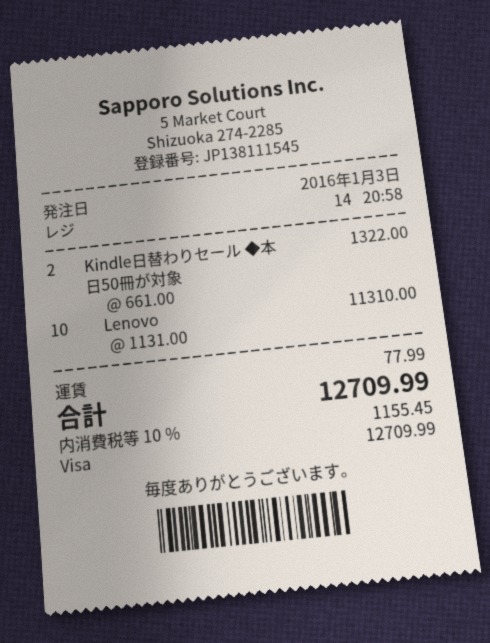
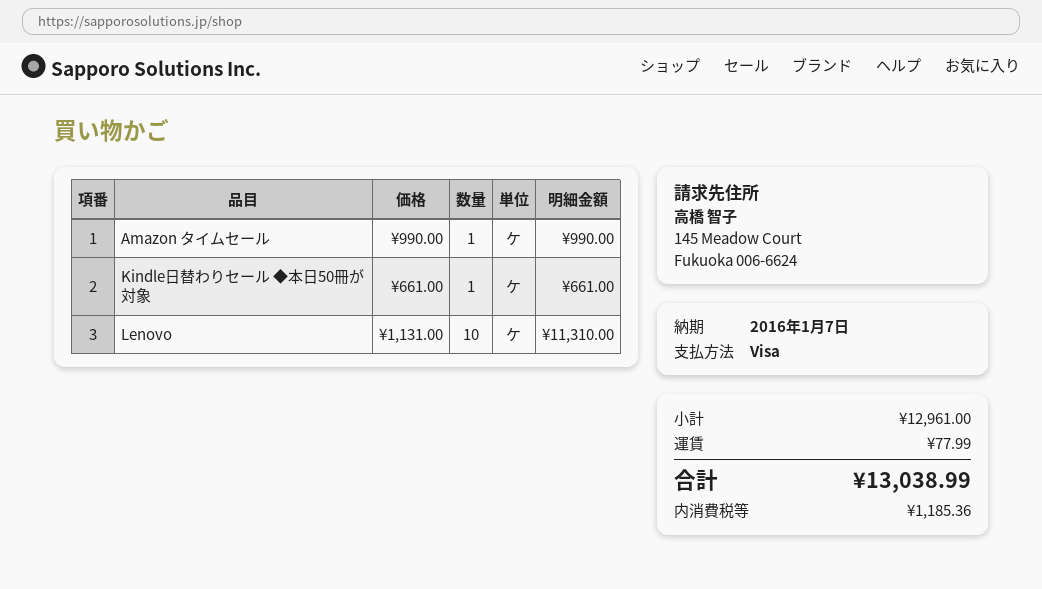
Kindle日替わりセール ◆本日50冊が対象: 2 x 661.00 = 1322.00 -> 1 x 661.00 = 661.00
Amazon タイムセール: none -> 1 x 990.00 = 990.00
tax: 1155.45 -> 1185.36
total: 12709.99 -> 13038.99

